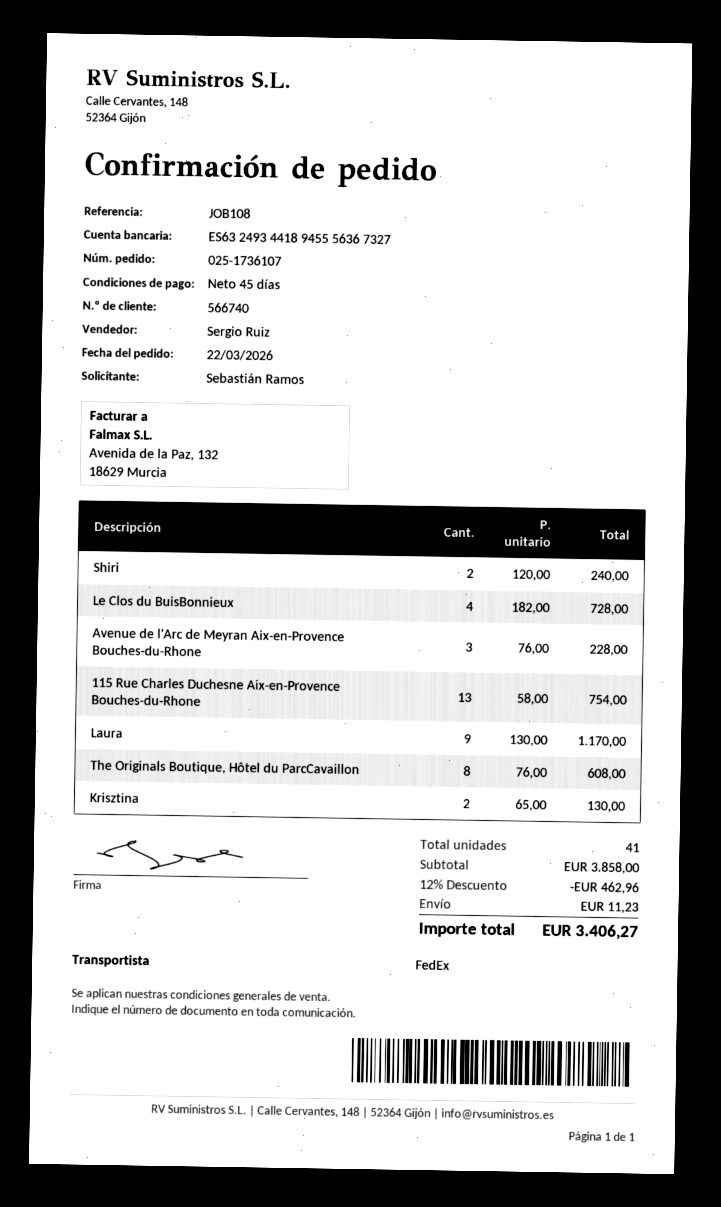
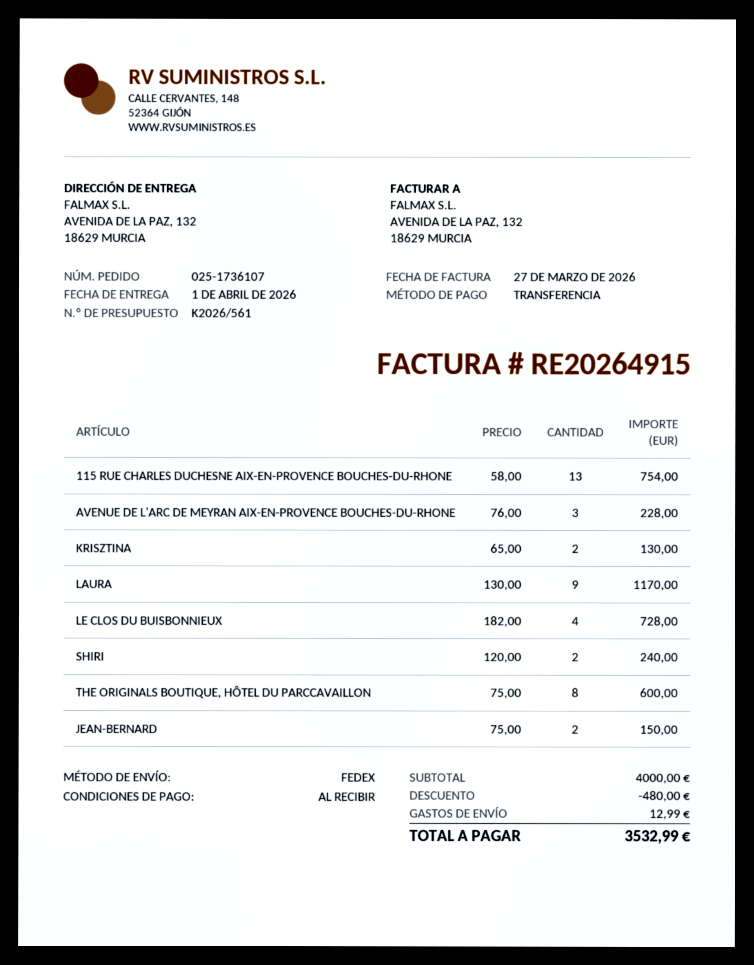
payment terms: 45 days -> on receipt
The Originals Boutique, Hôtel du ParcCavaillon: 8 x 76.00 = 608.00 -> 8 x 75.00 = 600.00
JEAN-BERNARD: none -> 2 x 75.00 = 150.00
subtotal: 3858.00 -> 4000.00
discount: 462.96 -> 480.00
shipping: 11.23 -> 12.99
total: 3406.27 -> 3532.99

